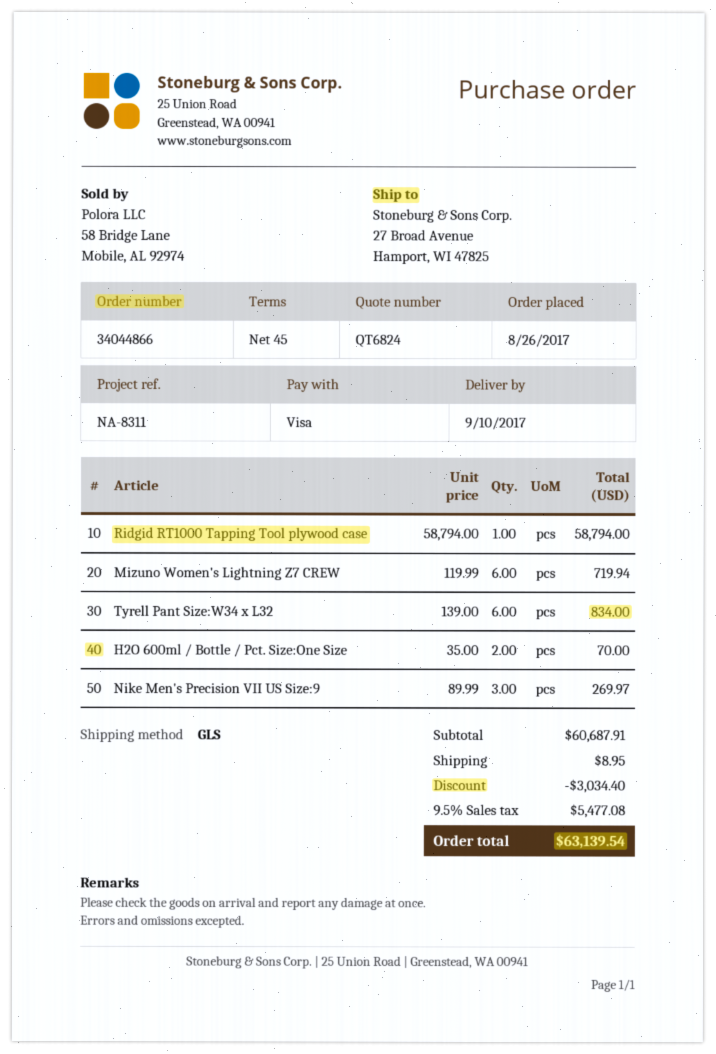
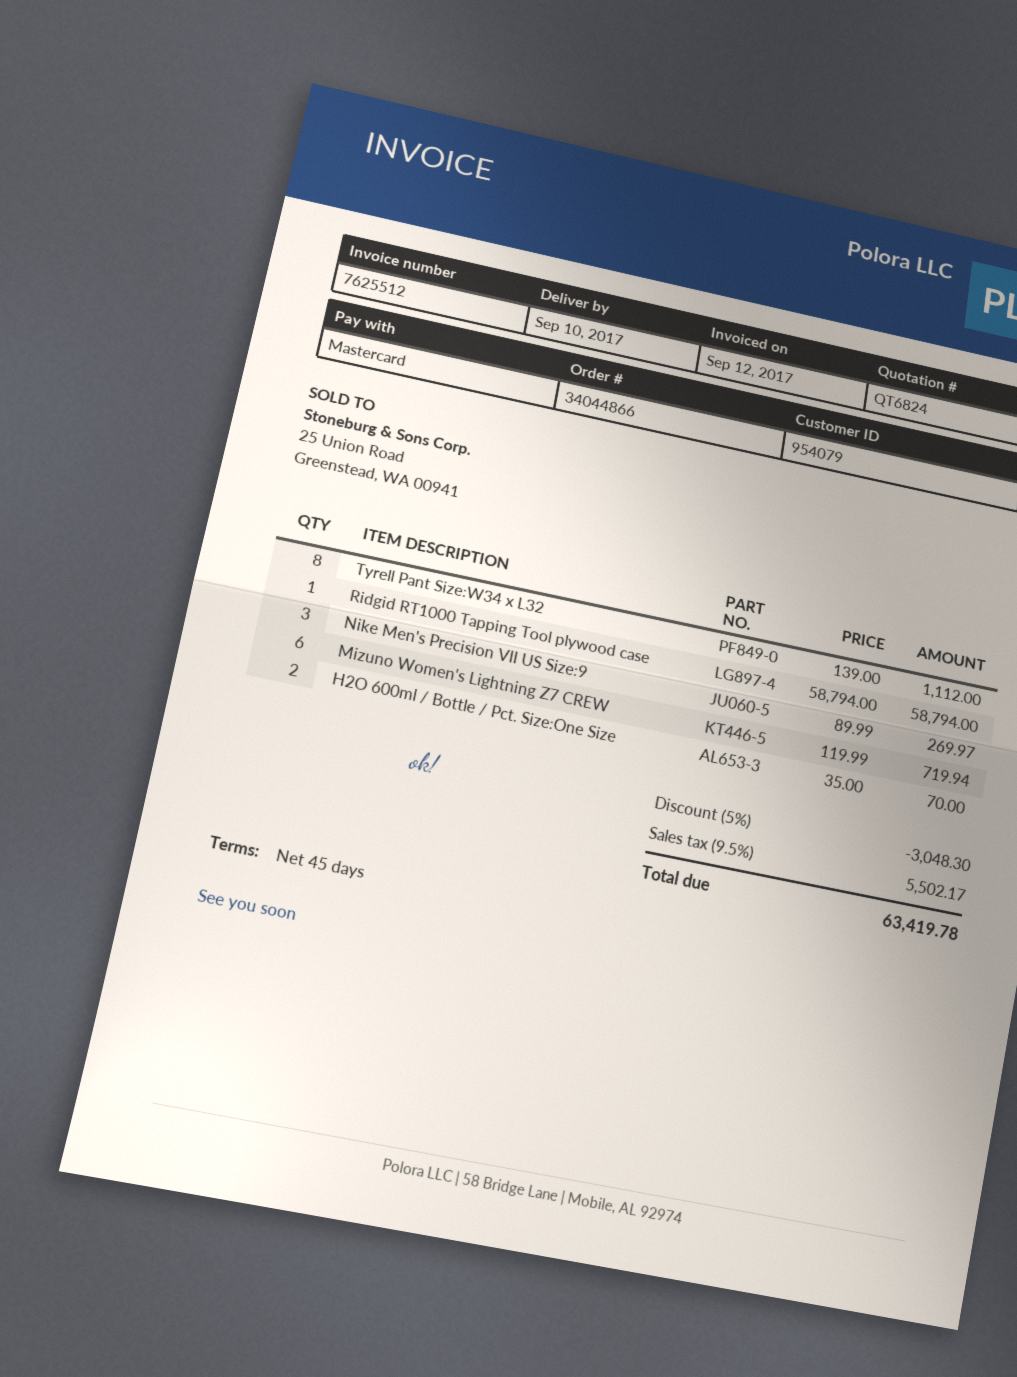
payment method: Visa -> Mastercard
Tyrell Pant Size:W34 x L32: 6 x 139.00 = 834.00 -> 8 x 139.00 = 1112.00
discount: 3034.40 -> 3048.30
shipping: 8.95 -> none
tax: 9.5% = 5477.08 -> 9.5% = 5502.17
total: 63139.54 -> 63419.78

